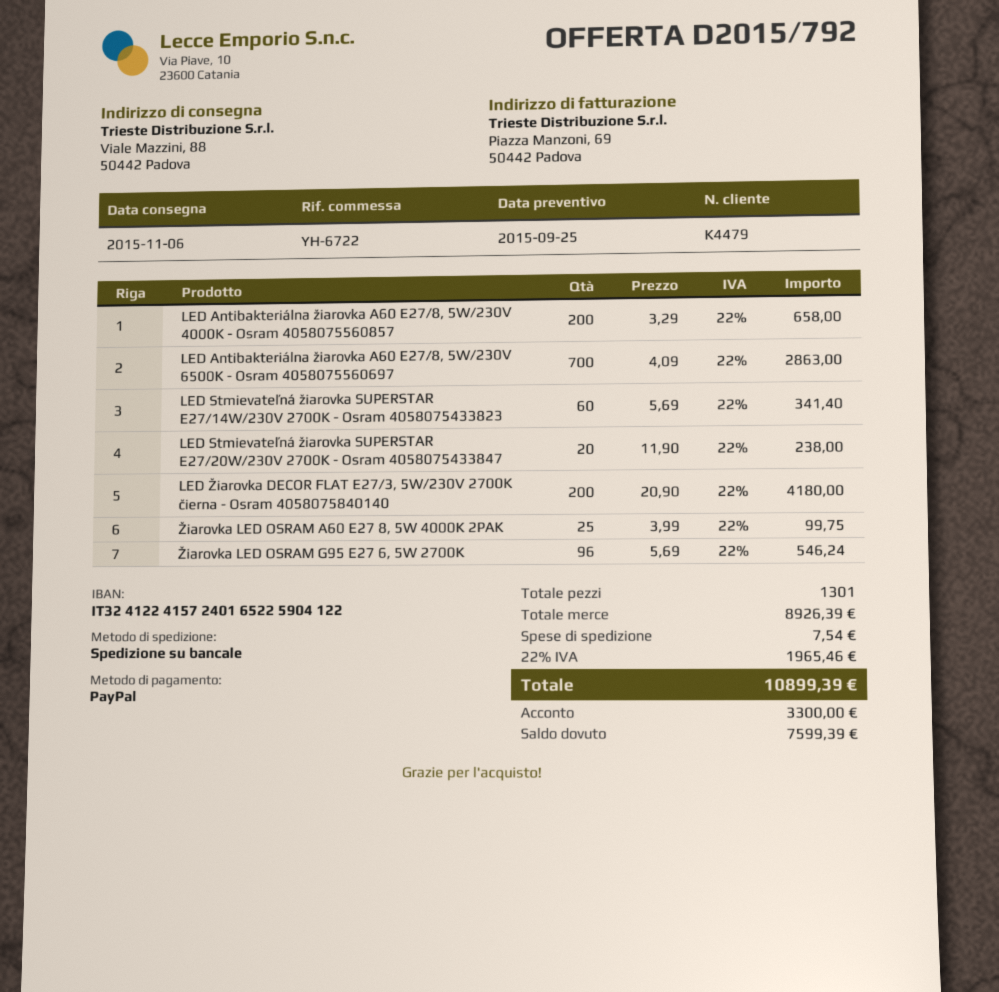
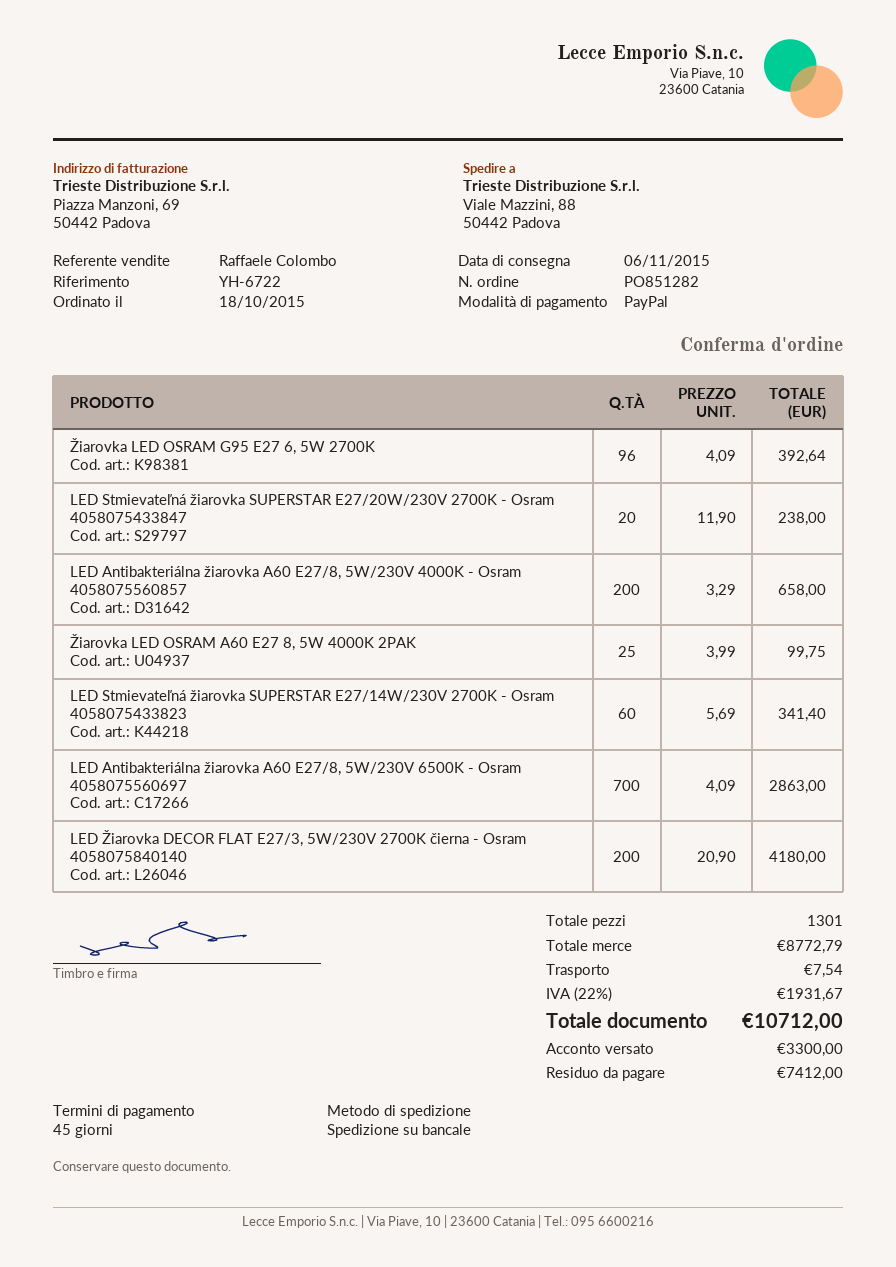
Žiarovka LED OSRAM G95 E27 6, 5W 2700K: 96 x 5.69 = 546.24 -> 96 x 4.09 = 392.64
subtotal: 8926.39 -> 8772.79
tax: 22% = 1965.46 -> 22% = 1931.67
total: 10899.39 -> 10712.00
balance: 7599.39 -> 7412.00

